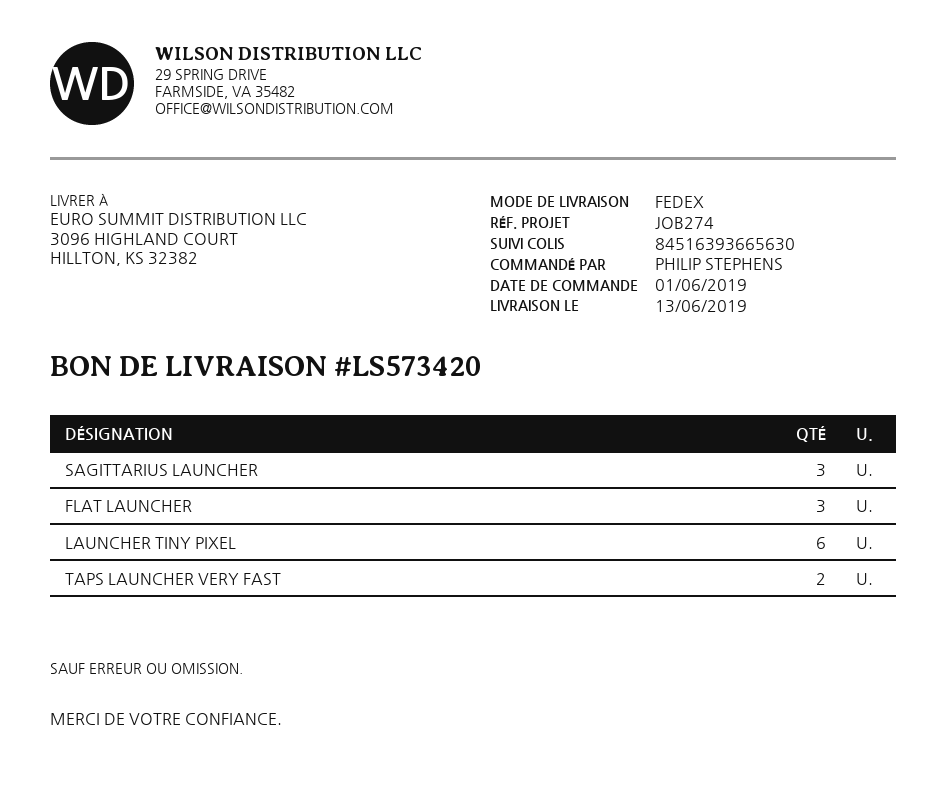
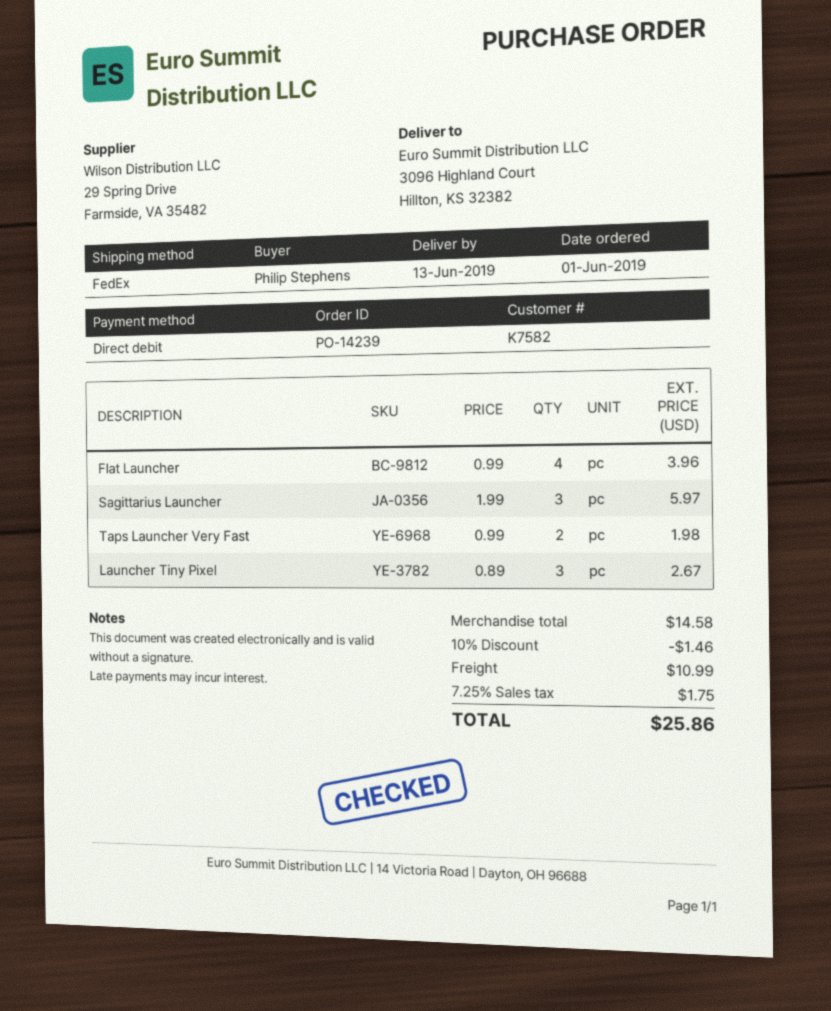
FLAT LAUNCHER: 3 -> 4
LAUNCHER TINY PIXEL: 6 -> 3

